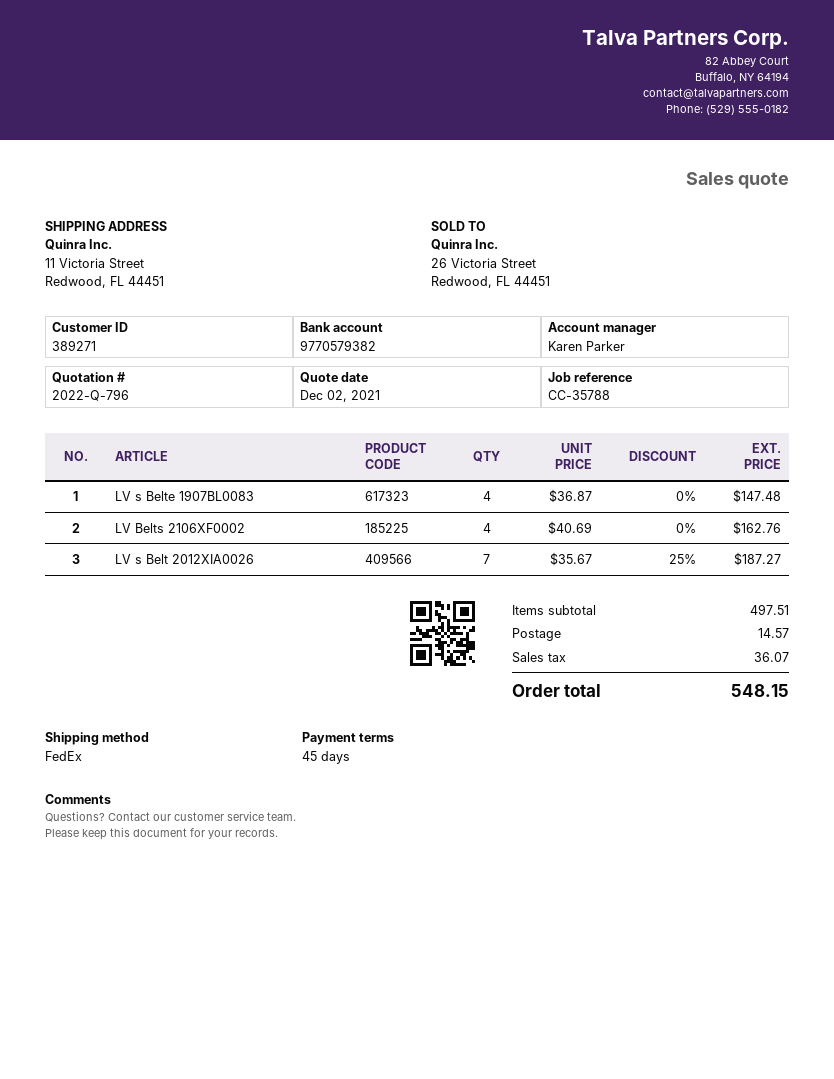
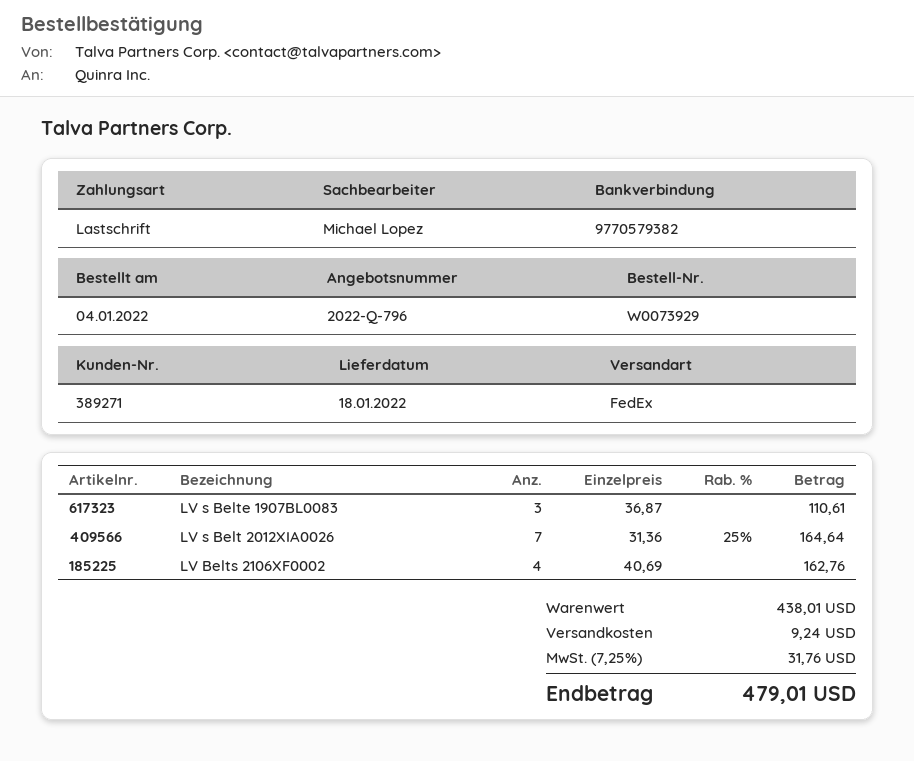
sales rep: Karen Parker -> Michael Lopez
LV s Belte 1907BL0083: 4 x 36.87 = 147.48 -> 3 x 36.87 = 110.61
LV s Belt 2012XIA0026: 7 x 35.67 - 25% = 187.27 -> 7 x 31.36 - 25% = 164.64
subtotal: 497.51 -> 438.01
shipping: 14.57 -> 9.24
tax: 36.07 -> 31.76
total: 548.15 -> 479.01

